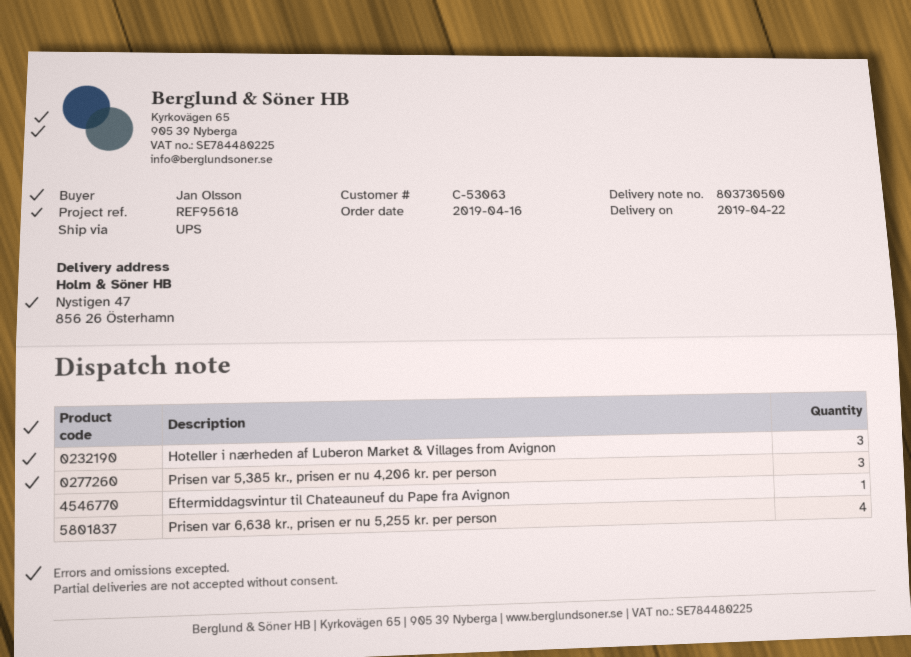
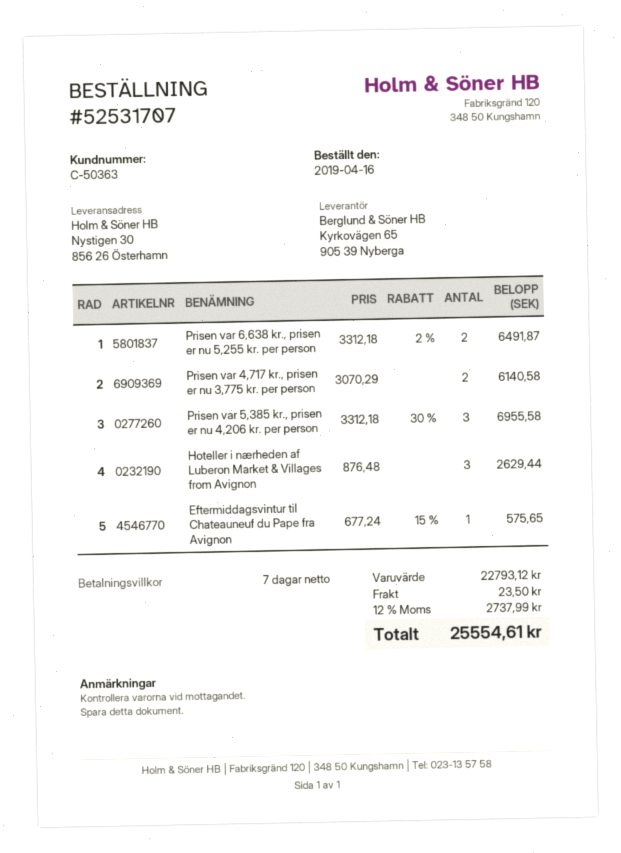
customer number: C-53063 -> C-50363
ship to: Nystigen 47, 856 26 Österhamn -> Nystigen 30, 856 26 Österhamn
Prisen var 6,638 kr., prisen er nu 5,255 kr. per person: 4 -> 2
Prisen var 4,717 kr., prisen er nu 3,775 kr. per person: none -> 2

